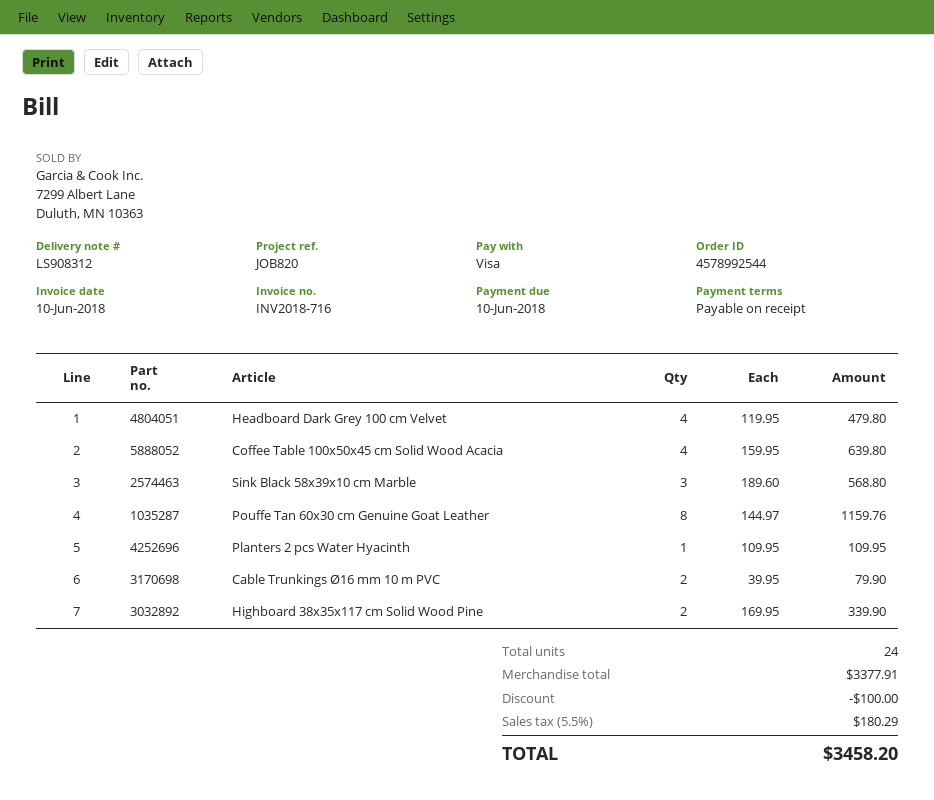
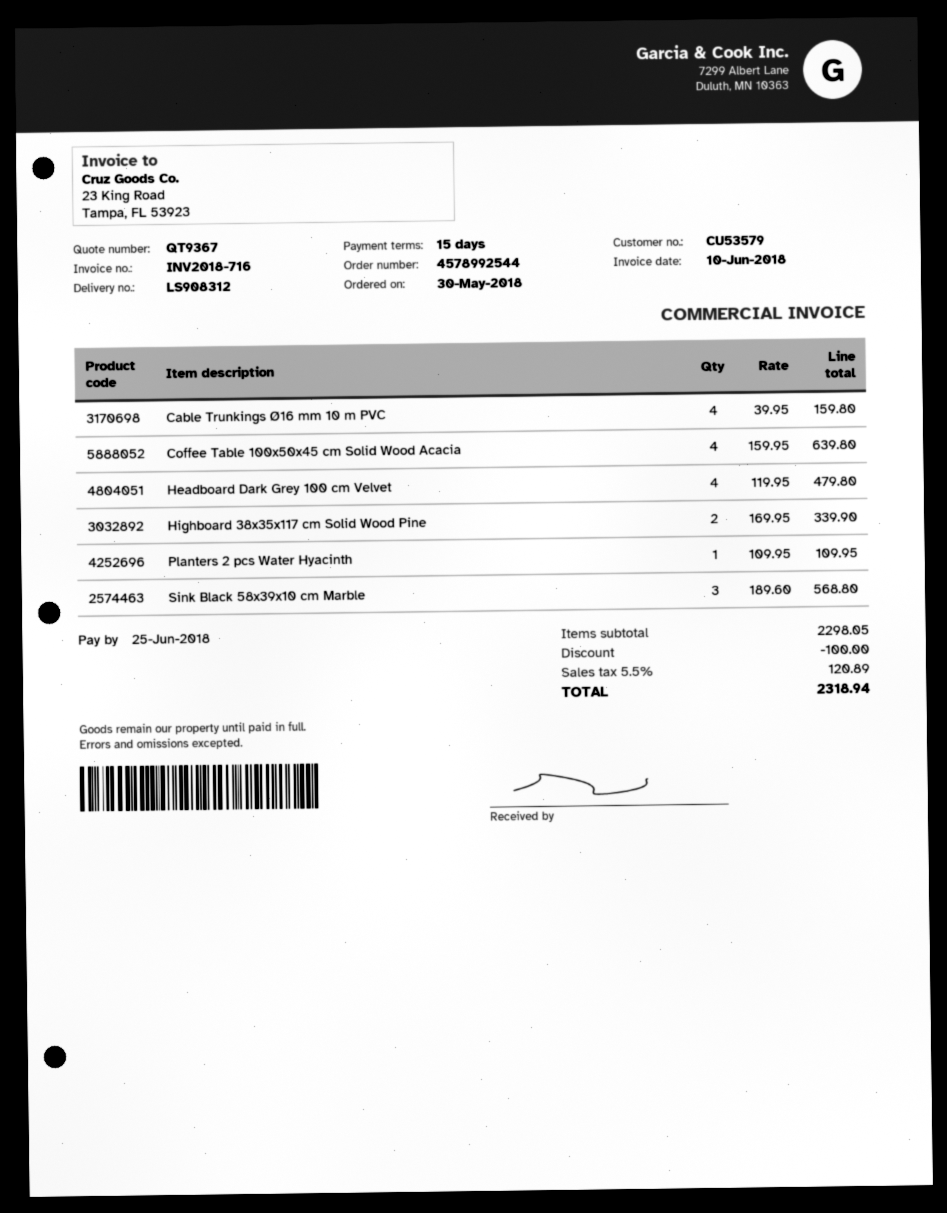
payment terms: on receipt -> 15 days
due date: 2018-06-10 -> 2018-06-25
Pouffe Tan 60x30 cm Genuine Goat Leather: 8 x 144.97 = 1159.76 -> none
Cable Trunkings Ø16 mm 10 m PVC: 2 x 39.95 = 79.90 -> 4 x 39.95 = 159.80
subtotal: 3377.91 -> 2298.05
tax: 5.5% = 180.29 -> 5.5% = 120.89
total: 3458.20 -> 2318.94

